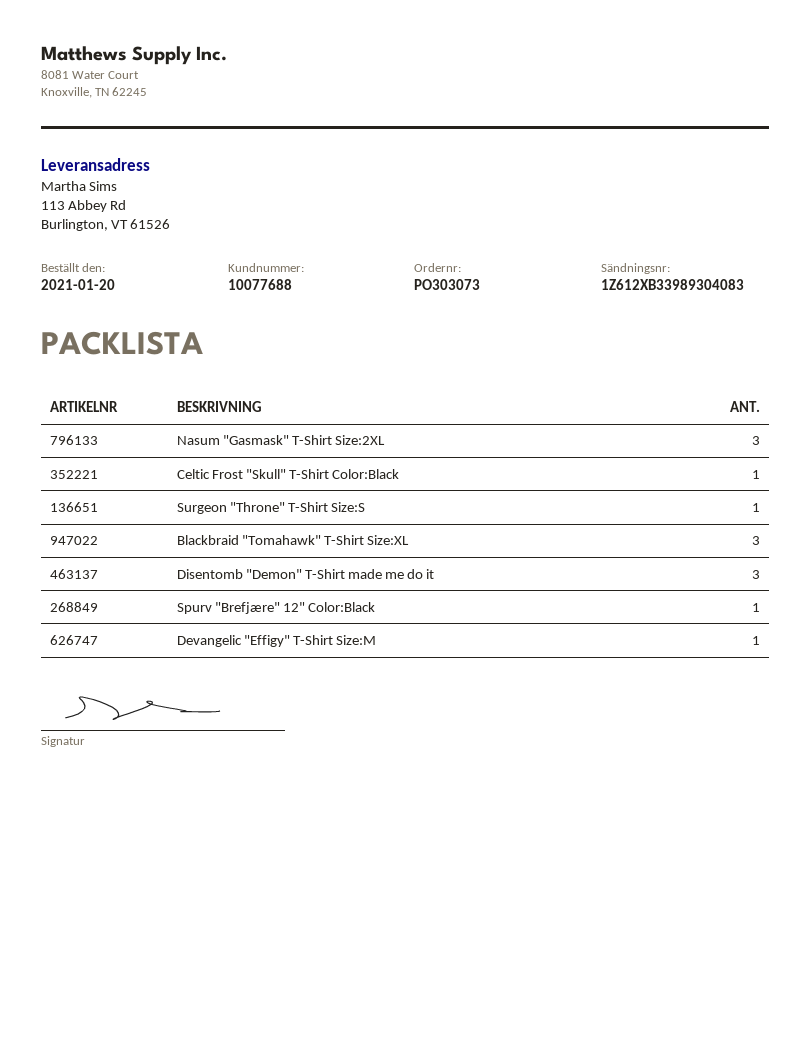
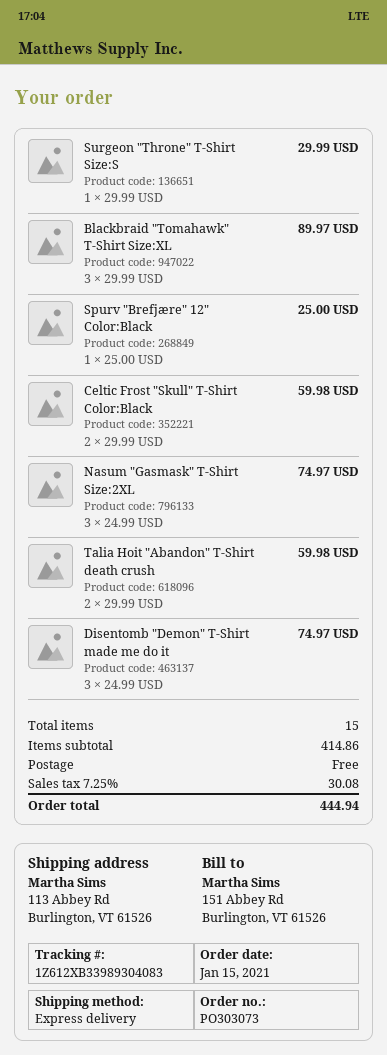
order date: 2021-01-20 -> 2021-01-15
Celtic Frost "Skull" T-Shirt Color:Black: 1 -> 2
Devangelic "Effigy" T-Shirt Size:M: 1 -> none
Talia Hoit "Abandon" T-Shirt death crush: none -> 2

